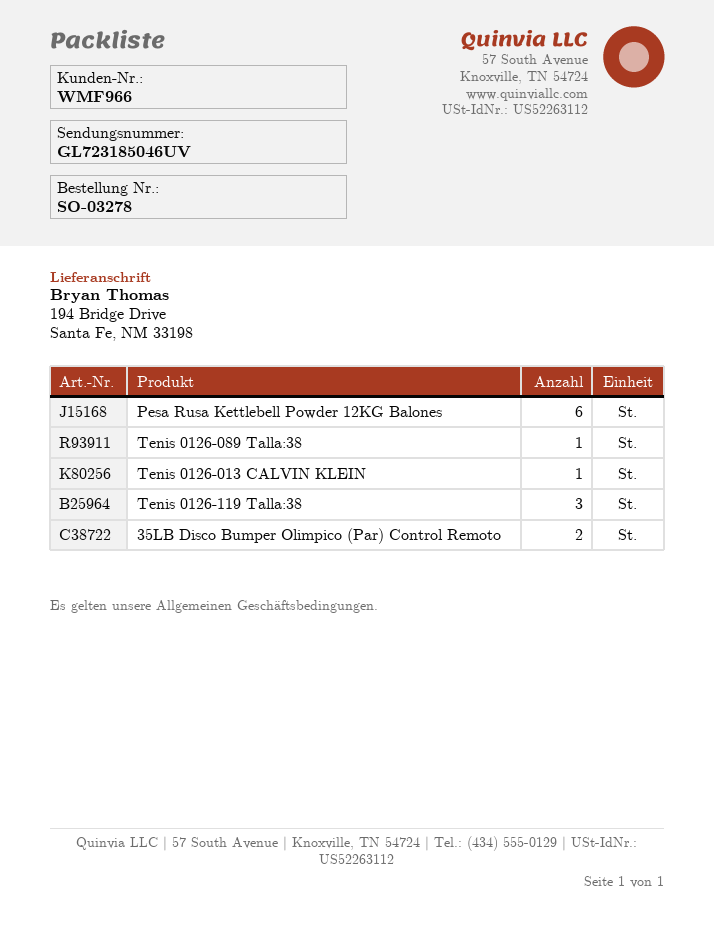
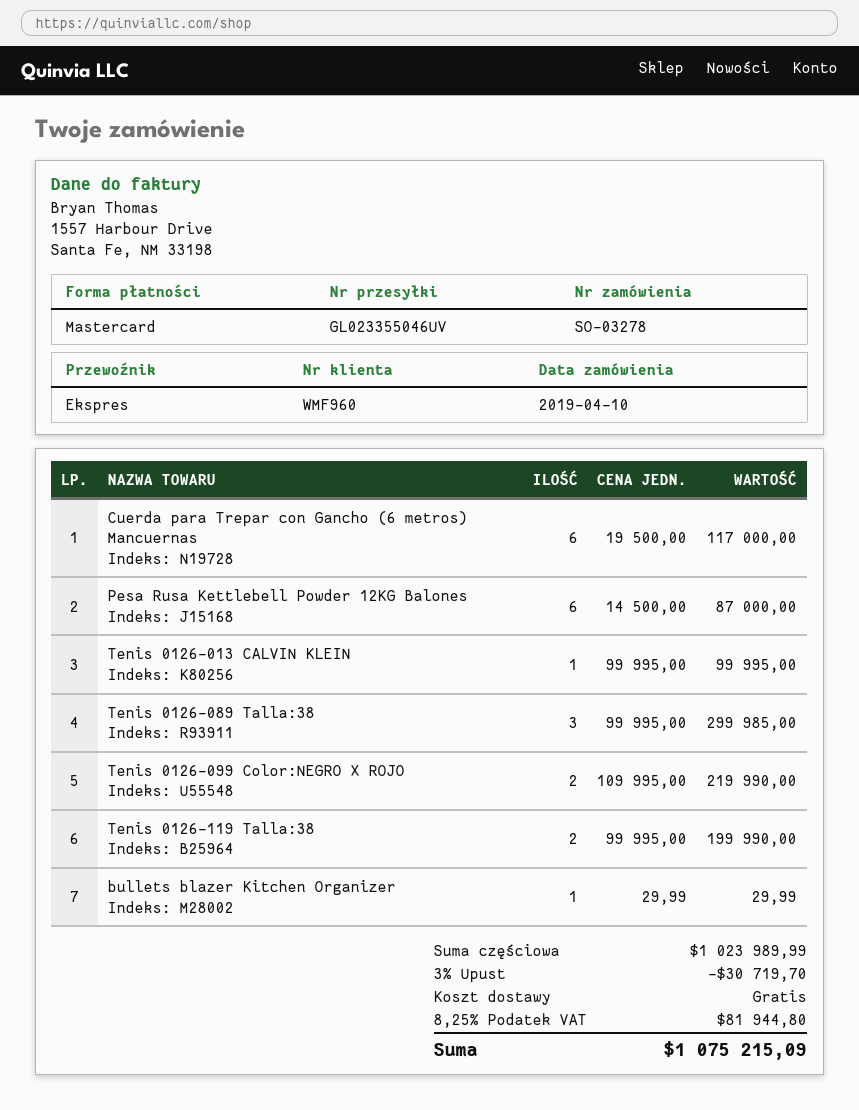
customer number: WMF966 -> WMF960
tracking number: GL723185046UV -> GL023355046UV
Tenis 0126-089 Talla:38: 1 -> 3
Tenis 0126-119 Talla:38: 3 -> 2
35LB Disco Bumper Olimpico (Par) Control Remoto: 2 -> none
Cuerda para Trepar con Gancho (6 metros) Mancuernas: none -> 6
Tenis 0126-099 Color:NEGRO X ROJO: none -> 2
bullets blazer Kitchen Organizer: none -> 1

